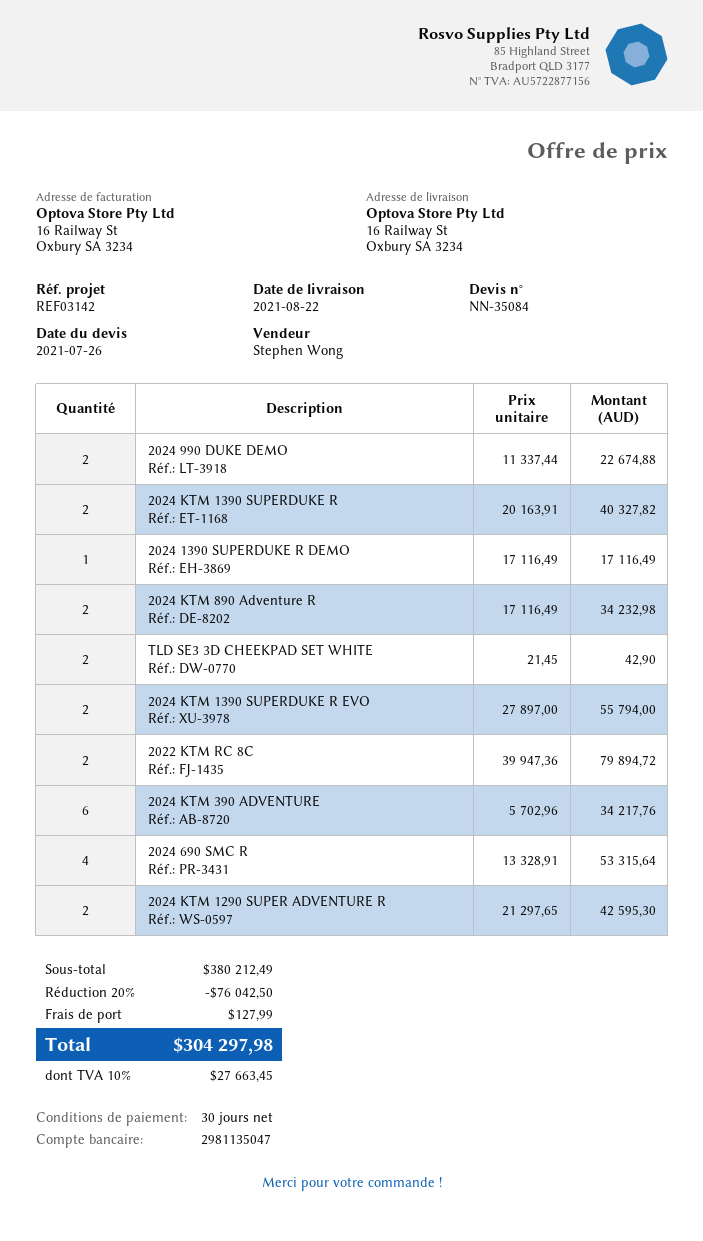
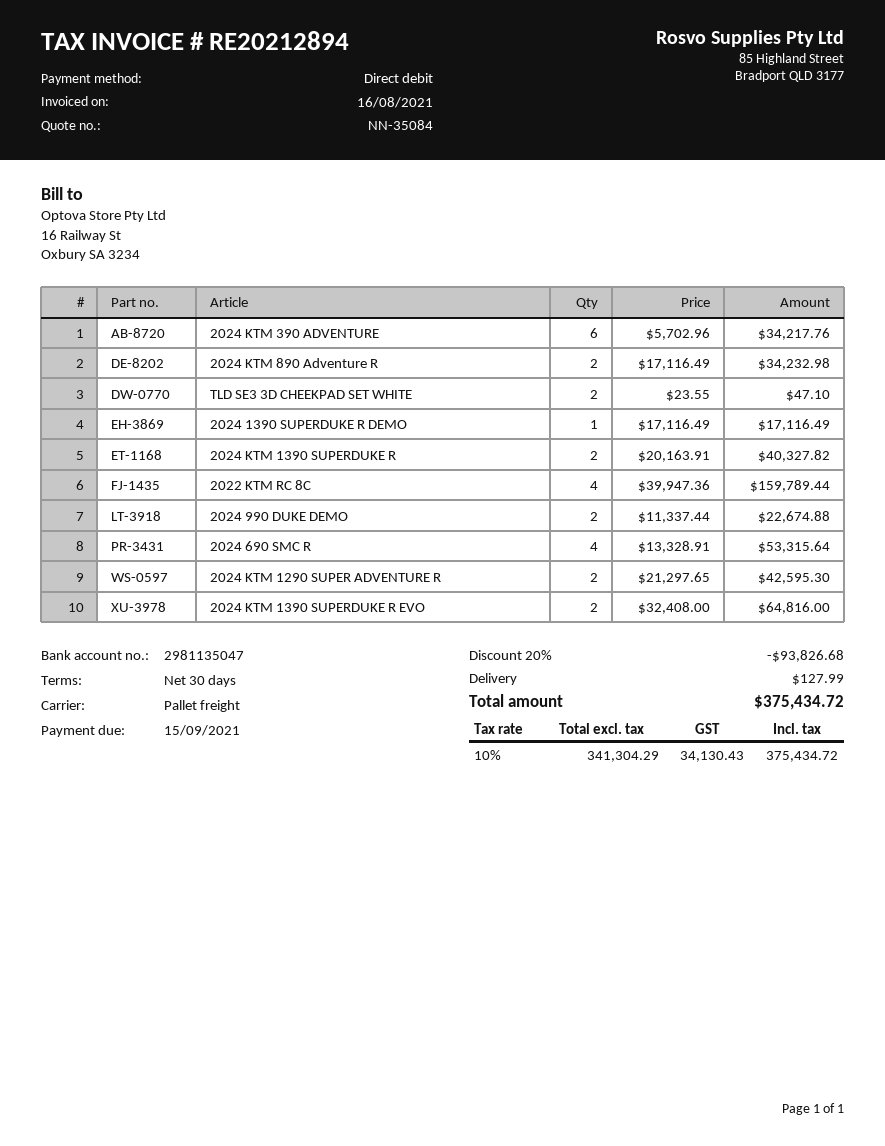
TLD SE3 3D CHEEKPAD SET WHITE: 2 x 21.45 = 42.90 -> 2 x 23.55 = 47.10
2024 KTM 1390 SUPERDUKE R EVO: 2 x 27897.00 = 55794.00 -> 2 x 32408.00 = 64816.00
2022 KTM RC 8C: 2 x 39947.36 = 79894.72 -> 4 x 39947.36 = 159789.44
discount: 20% = 76042.50 -> 20% = 93826.68
tax: 10% = 27663.45 -> 10% = 34130.43
total: 304297.98 -> 375434.72

